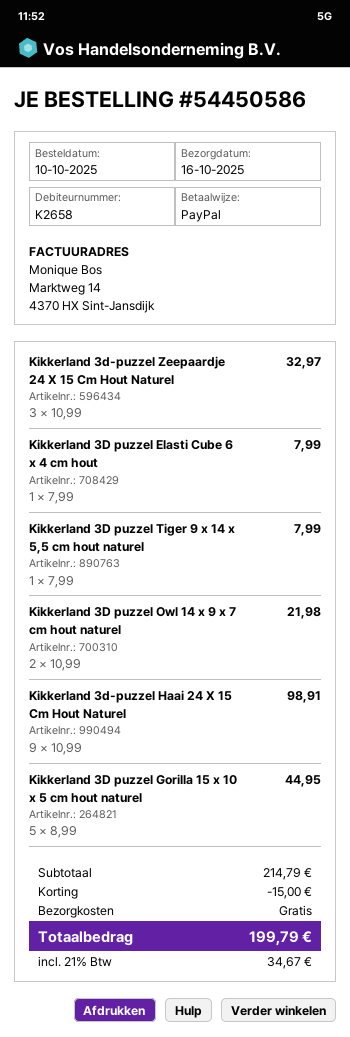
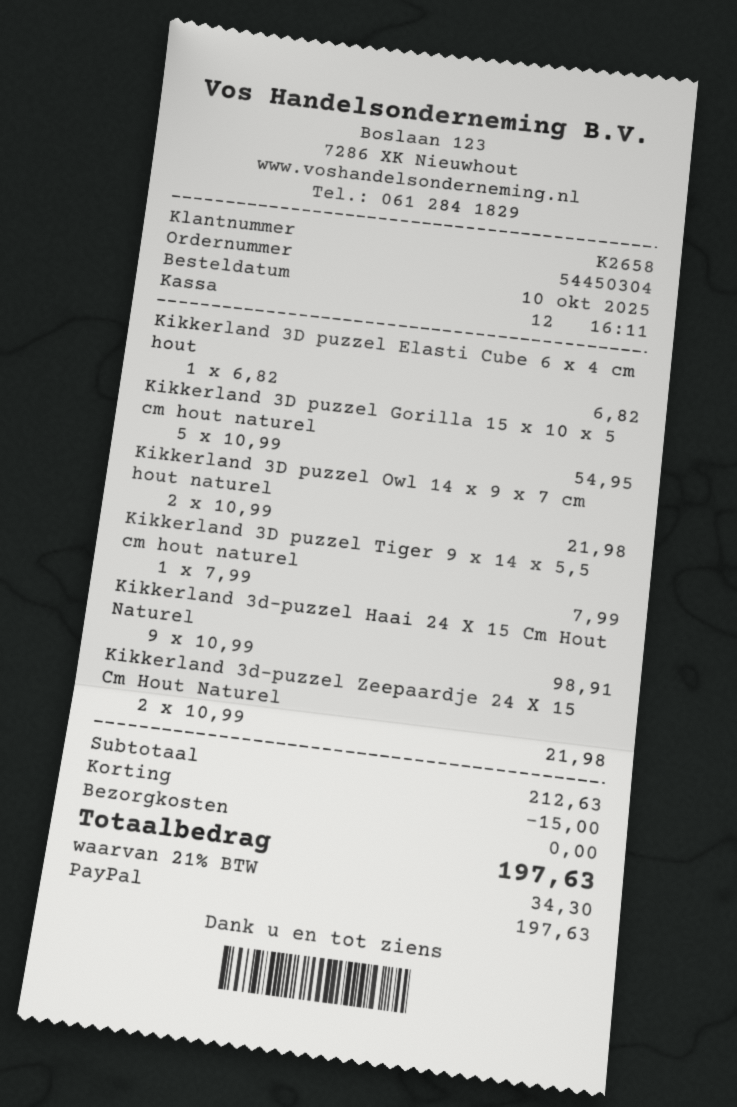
order number: 54450586 -> 54450304
Kikkerland 3d-puzzel Zeepaardje 24 X 15 Cm Hout Naturel: 3 x 10.99 = 32.97 -> 2 x 10.99 = 21.98
Kikkerland 3D puzzel Elasti Cube 6 x 4 cm hout: 1 x 7.99 = 7.99 -> 1 x 6.82 = 6.82
Kikkerland 3D puzzel Gorilla 15 x 10 x 5 cm hout naturel: 5 x 8.99 = 44.95 -> 5 x 10.99 = 54.95
subtotal: 214.79 -> 212.63
tax: 21% = 34.67 -> 21% = 34.30
total: 199.79 -> 197.63

